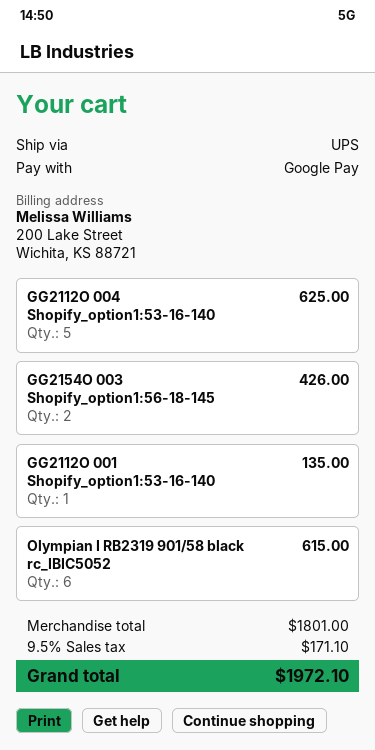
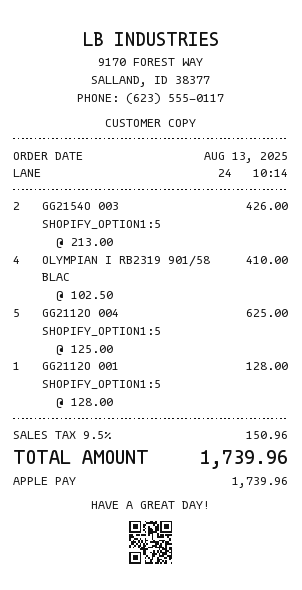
payment method: Google Pay -> Apple Pay
GG2112O 001 Shopify_option1:53-16-140: 1 for 135.00 -> 1 for 128.00
Olympian I RB2319 901/58 black rc_IBIC5052: 6 for 615.00 -> 4 for 410.00
tax: 9.5% = 171.10 -> 9.5% = 150.96
total: 1972.10 -> 1739.96

